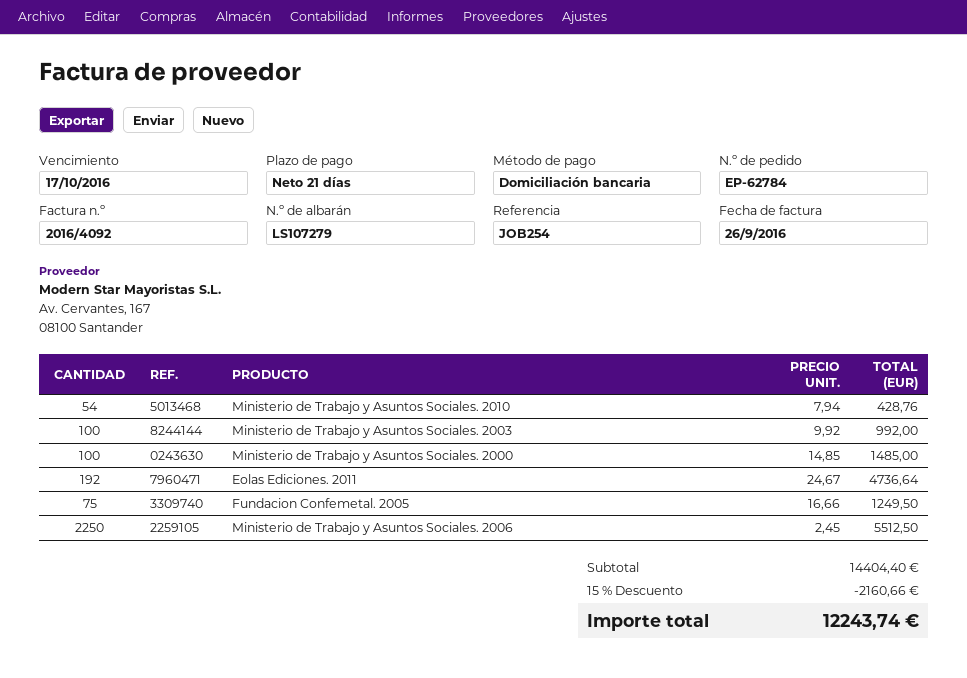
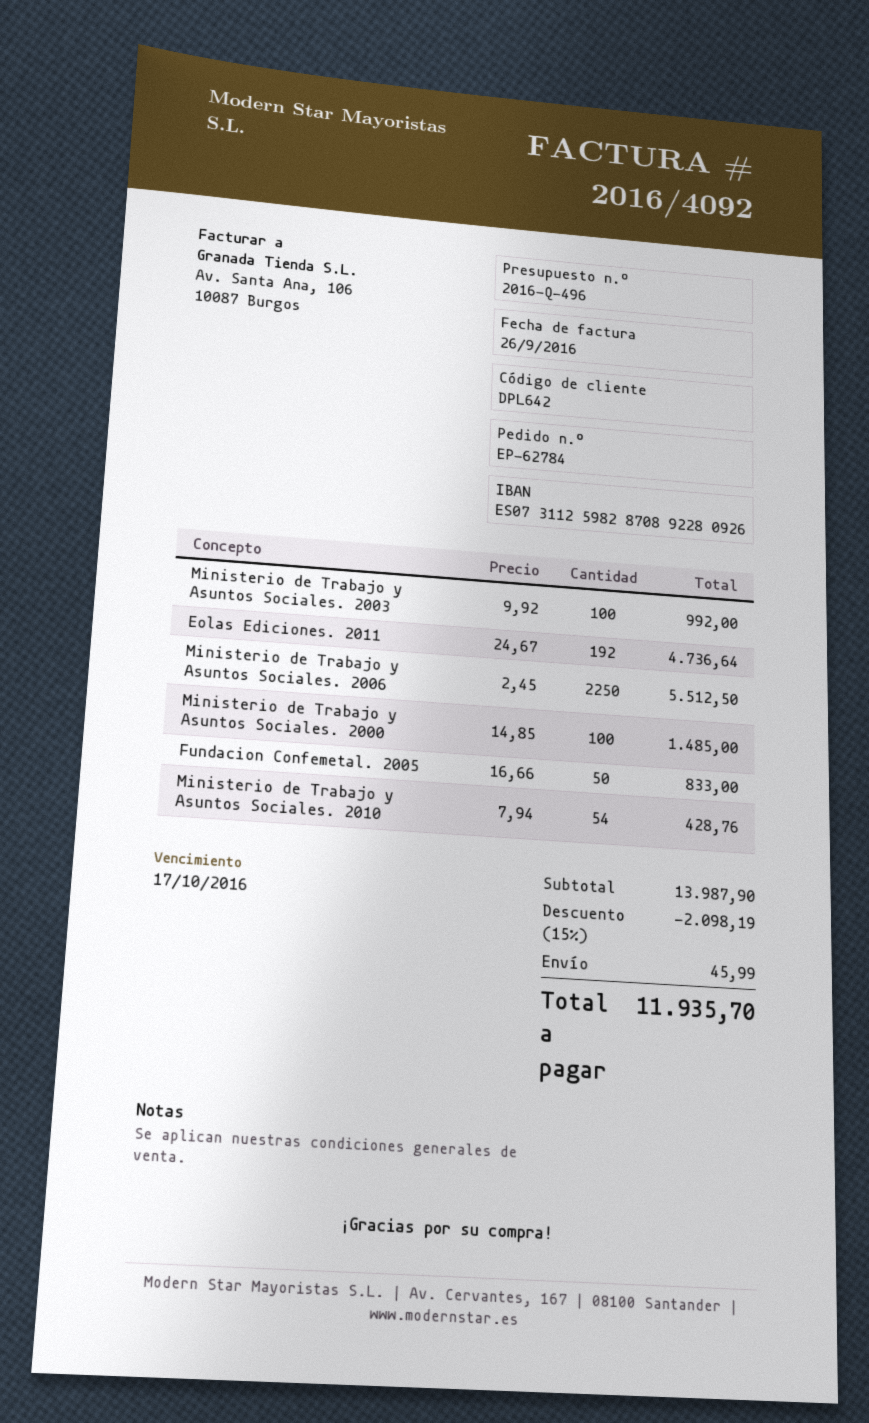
Fundacion Confemetal. 2005: 75 x 16.66 = 1249.50 -> 50 x 16.66 = 833.00
subtotal: 14404.40 -> 13987.90
discount: 15% = 2160.66 -> 15% = 2098.19
shipping: none -> 45.99
total: 12243.74 -> 11935.70

